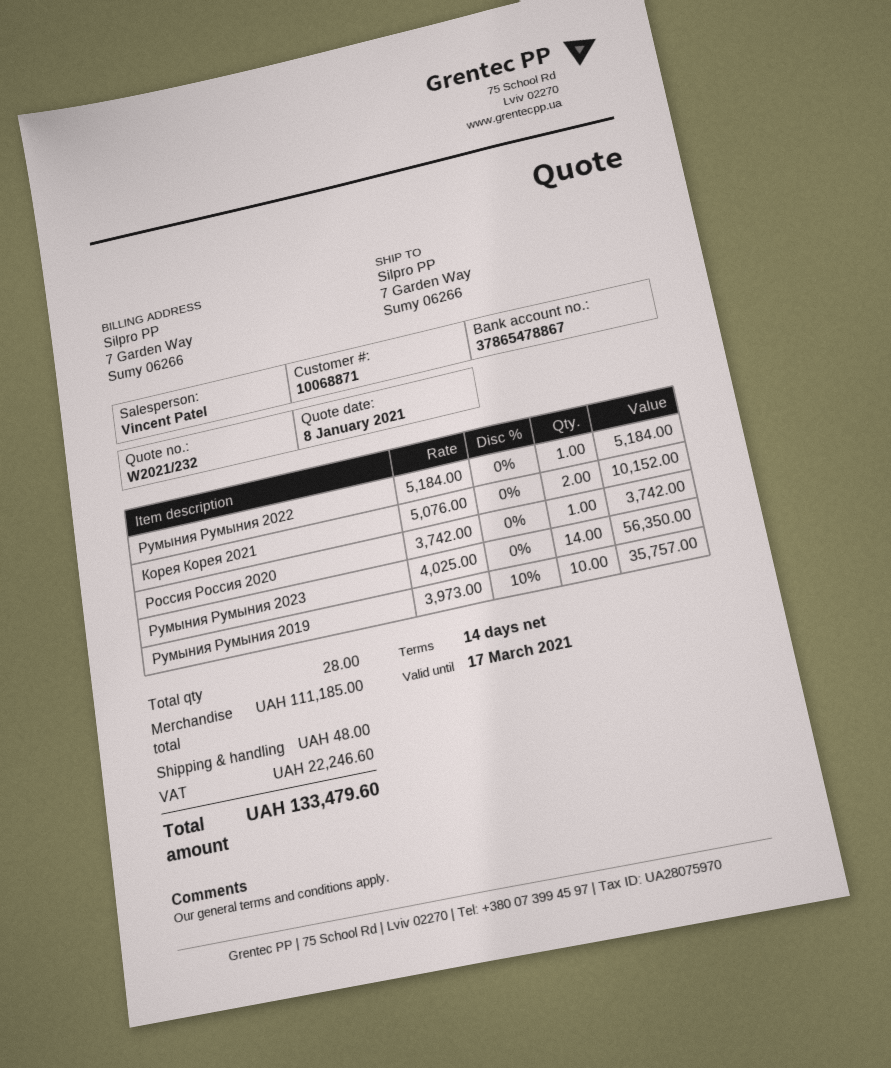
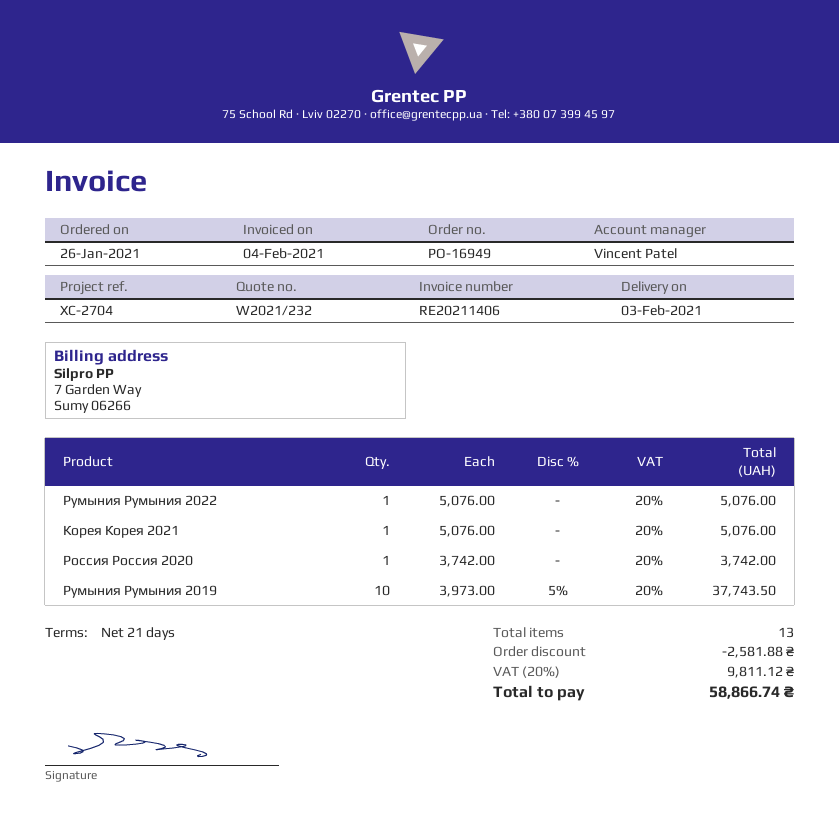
payment terms: 14 days -> 21 days
Румыния Румыния 2022: 1 x 5184.00 = 5184.00 -> 1 x 5076.00 = 5076.00
Корея Корея 2021: 2 x 5076.00 = 10152.00 -> 1 x 5076.00 = 5076.00
Румыния Румыния 2023: 14 x 4025.00 = 56350.00 -> none
Румыния Румыния 2019: 10 x 3973.00 - 10% = 35757.00 -> 10 x 3973.00 - 5% = 37743.50
total quantity: 28 -> 13
discount: none -> 2581.88
shipping: 48.00 -> none
tax: 22246.60 -> 9811.12
total: 133479.60 -> 58866.74

